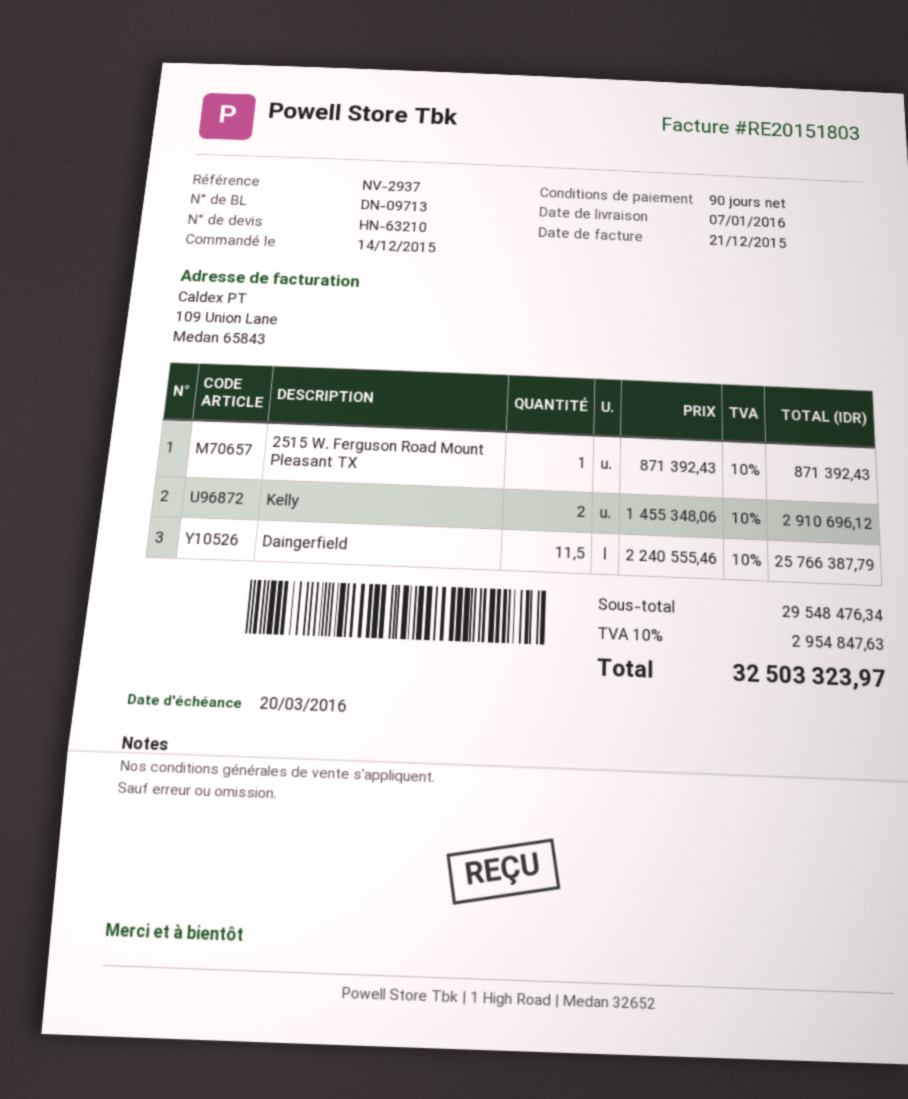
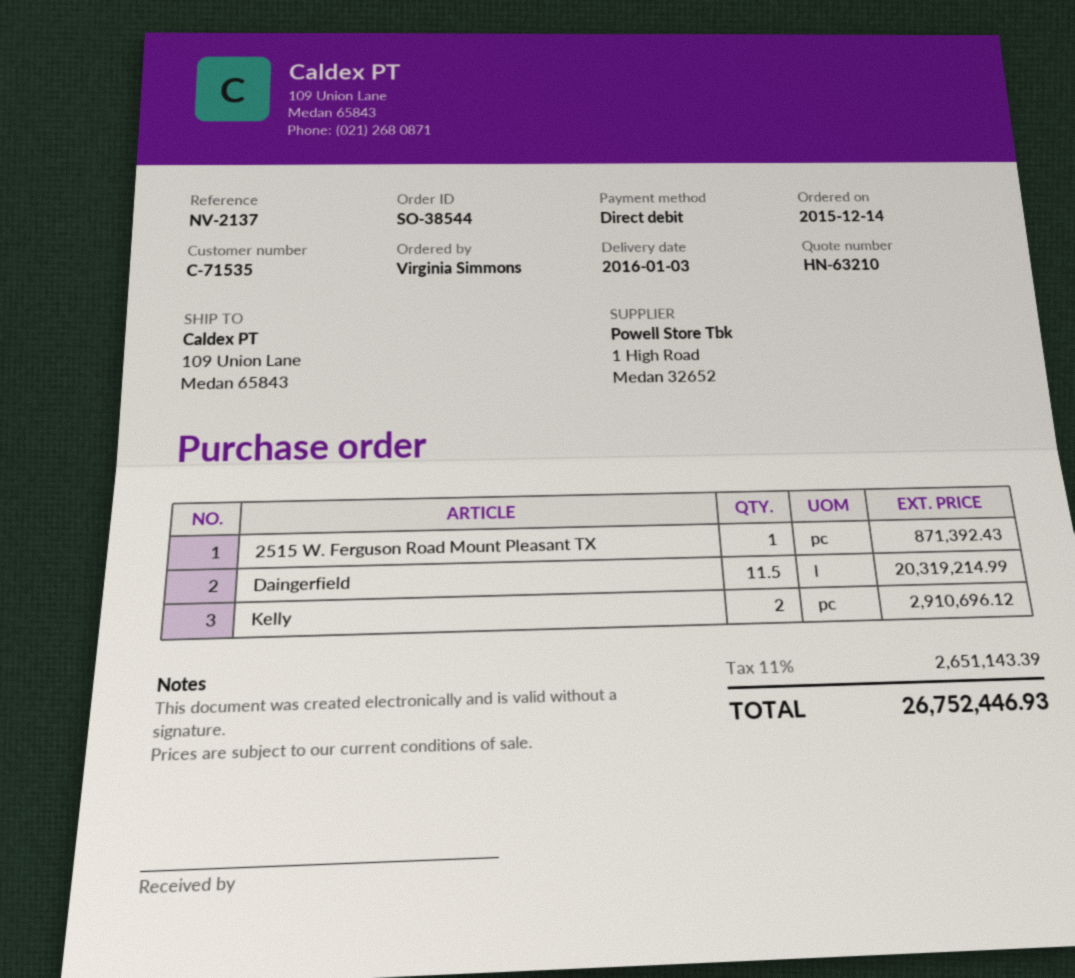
delivery date: 2016-01-07 -> 2016-01-03
reference: NV-2937 -> NV-2137
Daingerfield: 11.5 for 25766387.79 -> 11.5 for 20319214.99
tax: 10% = 2954847.63 -> 11% = 2651143.39
total: 32503323.97 -> 26752446.93

